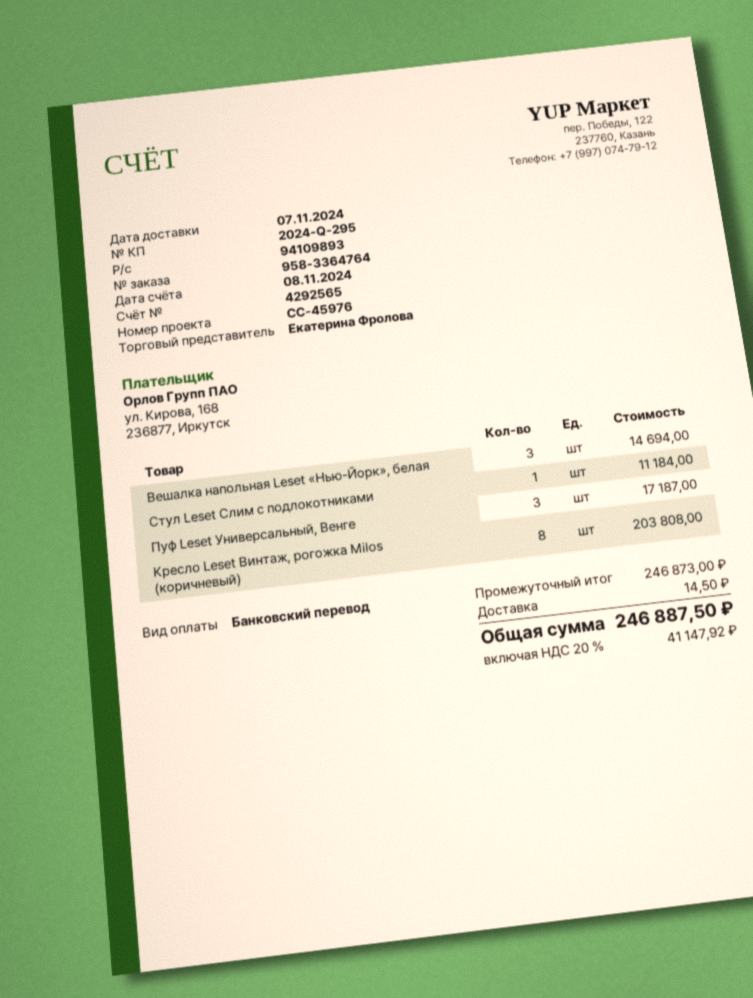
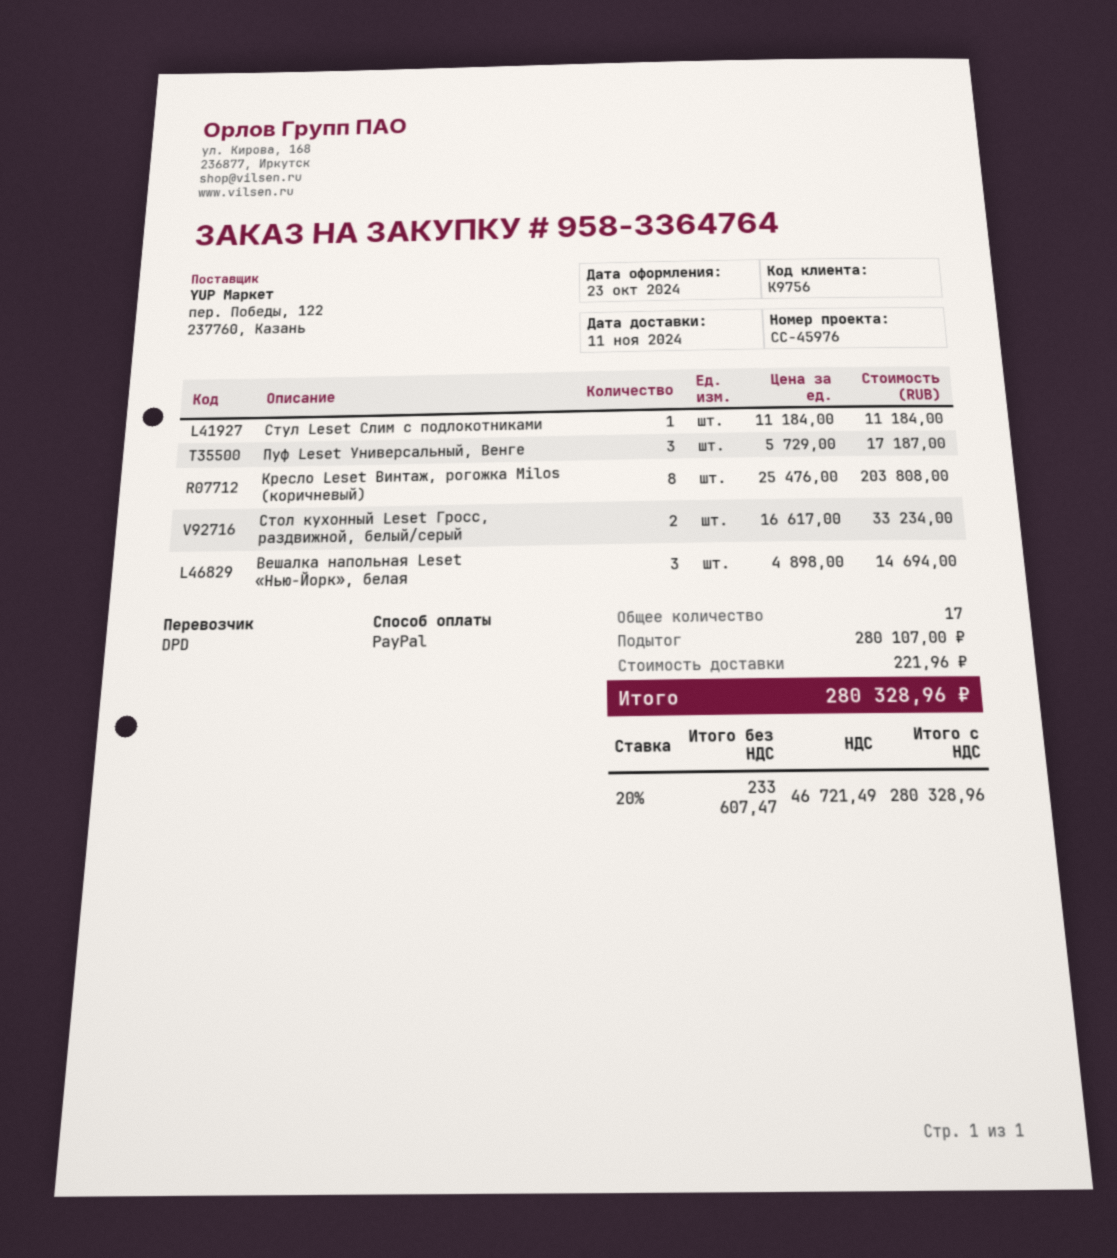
delivery date: 2024-11-07 -> 2024-11-11
payment method: bank transfer -> PayPal
Стол кухонный Leset Гросс, раздвижной, белый/серый: none -> 2 for 33234.00
subtotal: 246873.00 -> 280107.00
shipping: 14.50 -> 221.96
tax: 20% = 41147.92 -> 20% = 46721.49
total: 246887.50 -> 280328.96

